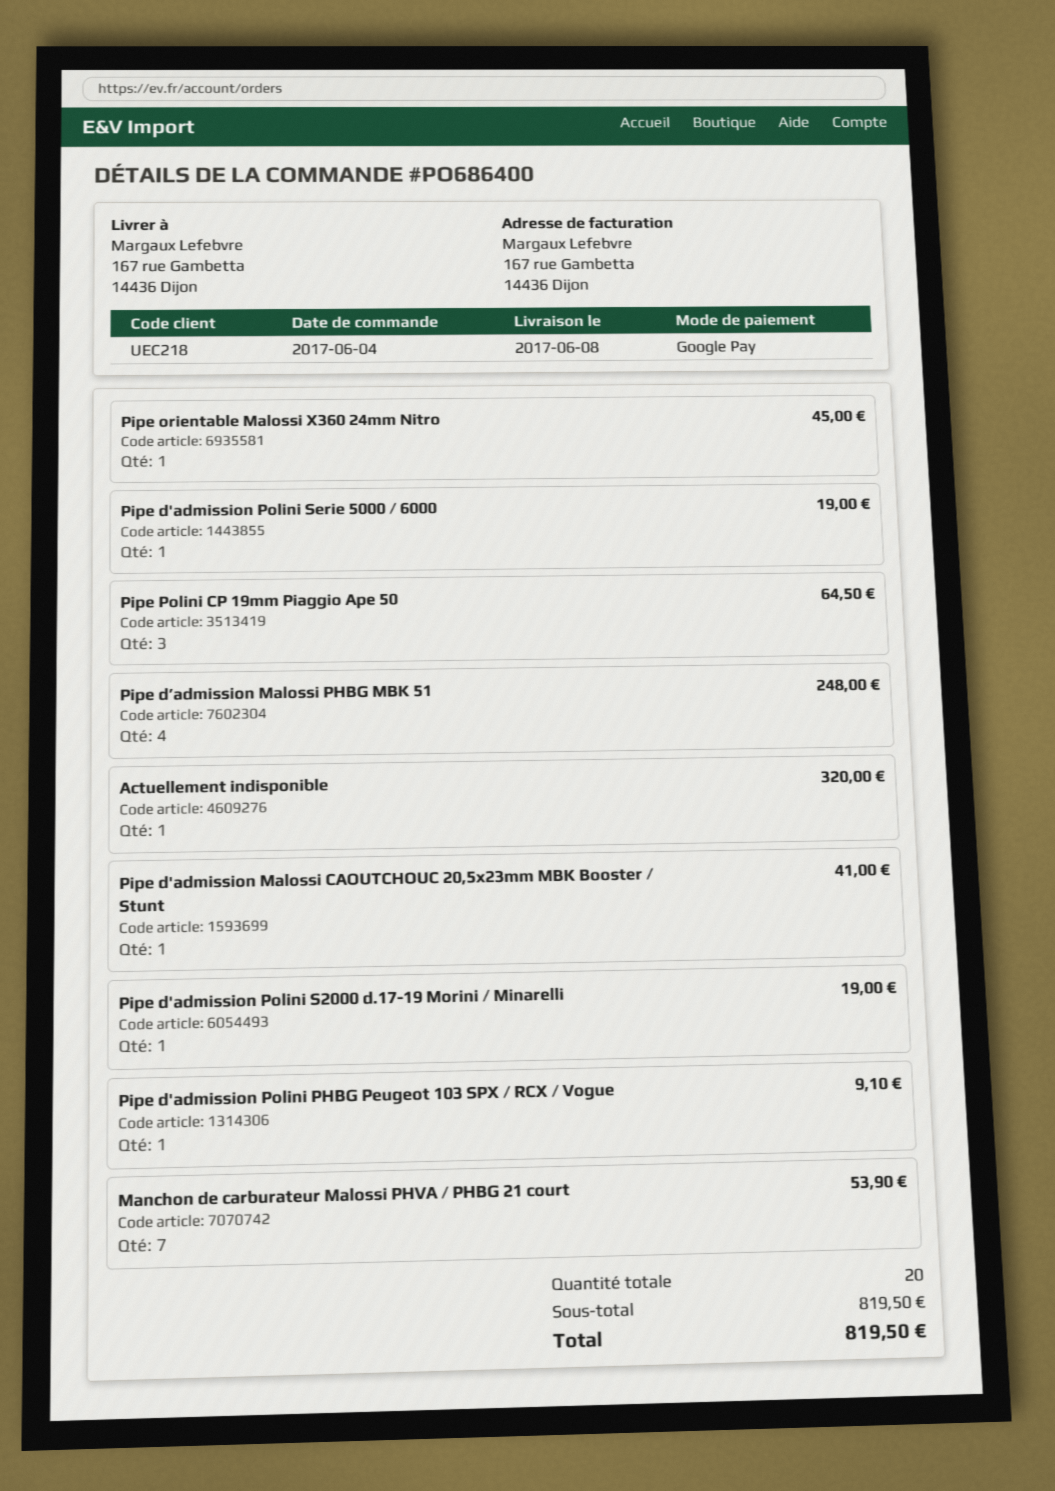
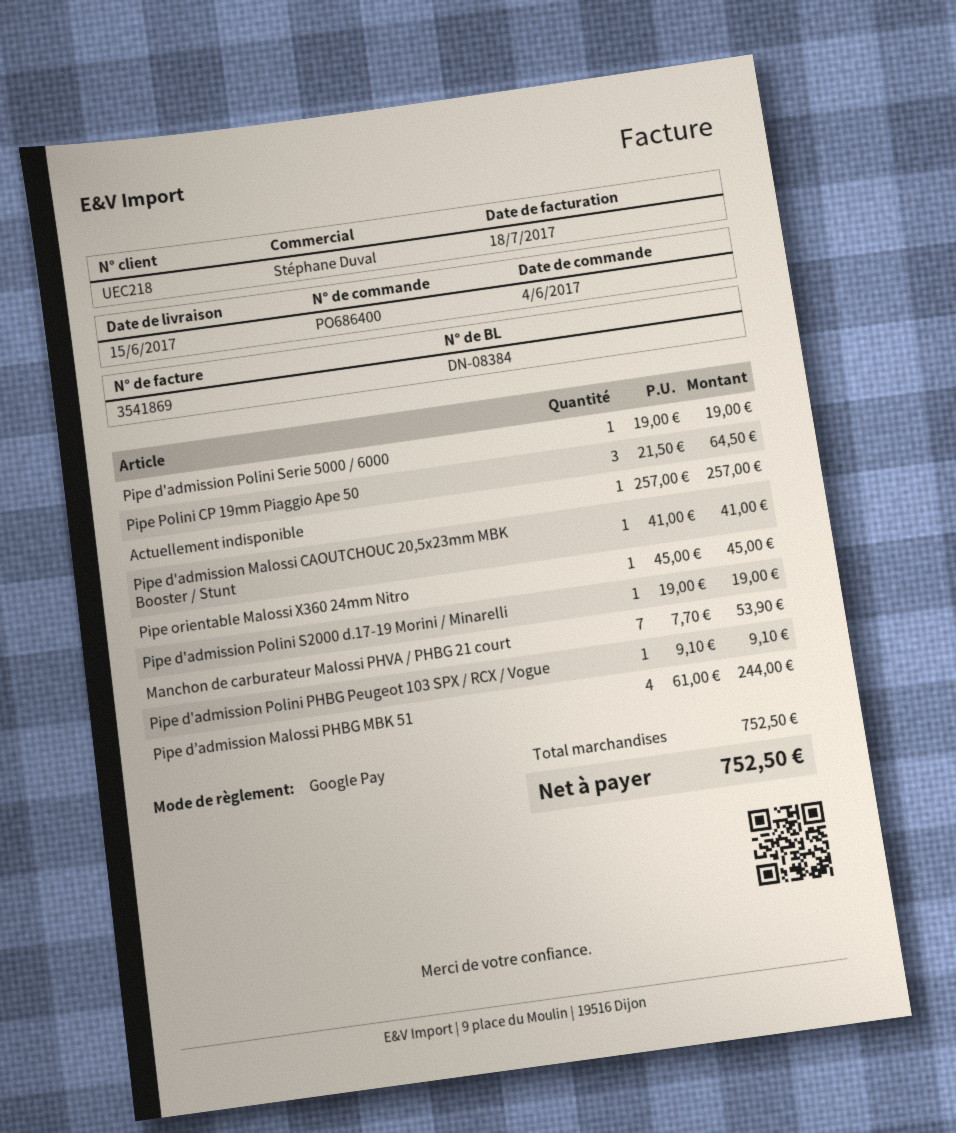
delivery date: 2017-06-08 -> 2017-06-15
Pipe d’admission Malossi PHBG MBK 51: 4 for 248.00 -> 4 for 244.00
Actuellement indisponible: 1 for 320.00 -> 1 for 257.00
subtotal: 819.50 -> 752.50
total: 819.50 -> 752.50

